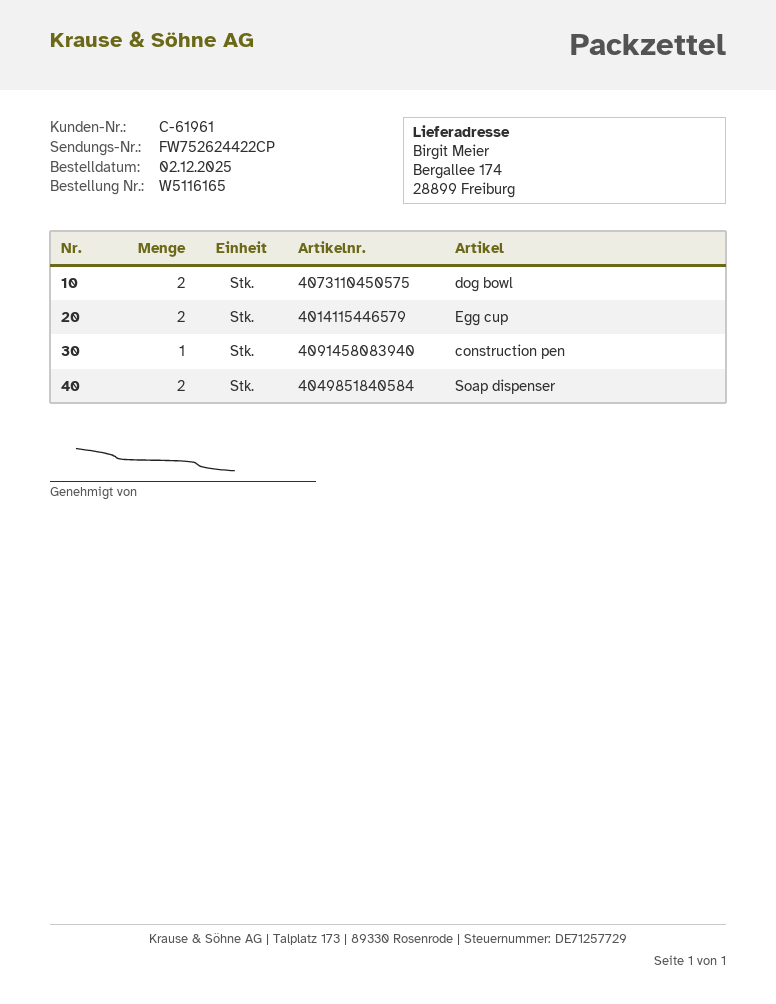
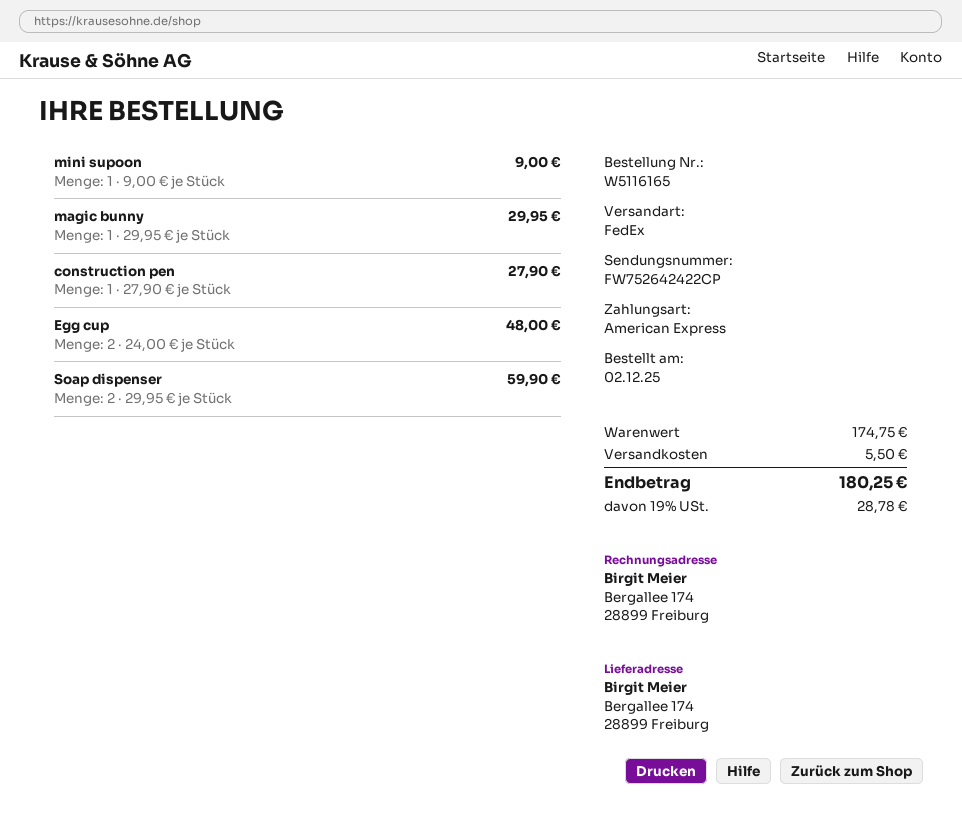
tracking number: FW752624422CP -> FW752642422CP
dog bowl: 2 -> none
mini supoon: none -> 1
magic bunny: none -> 1

